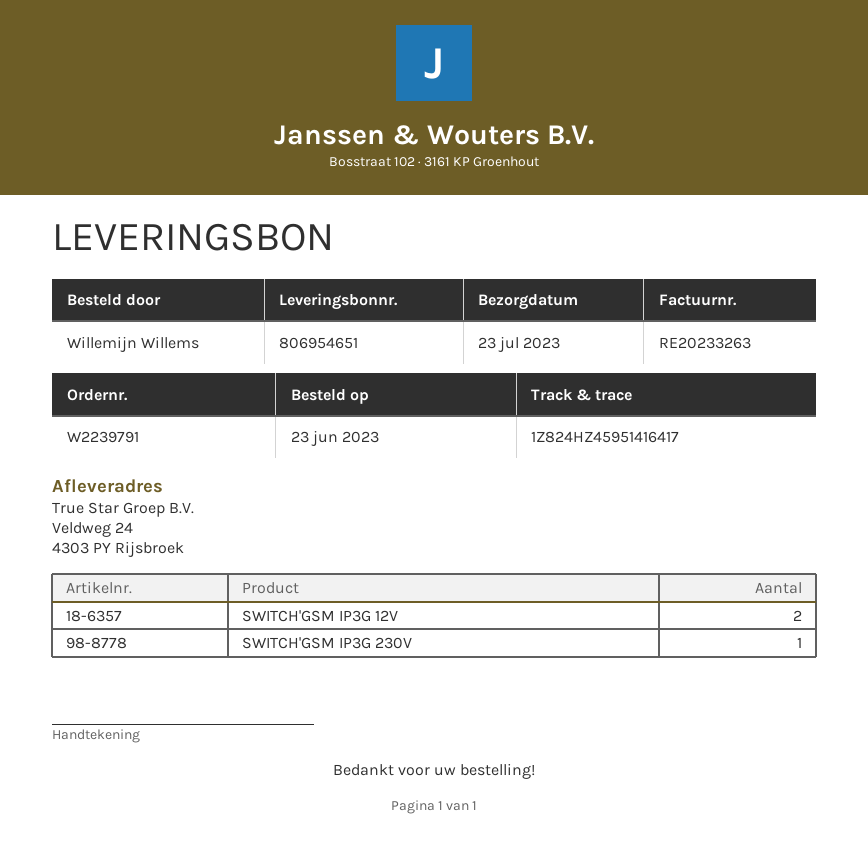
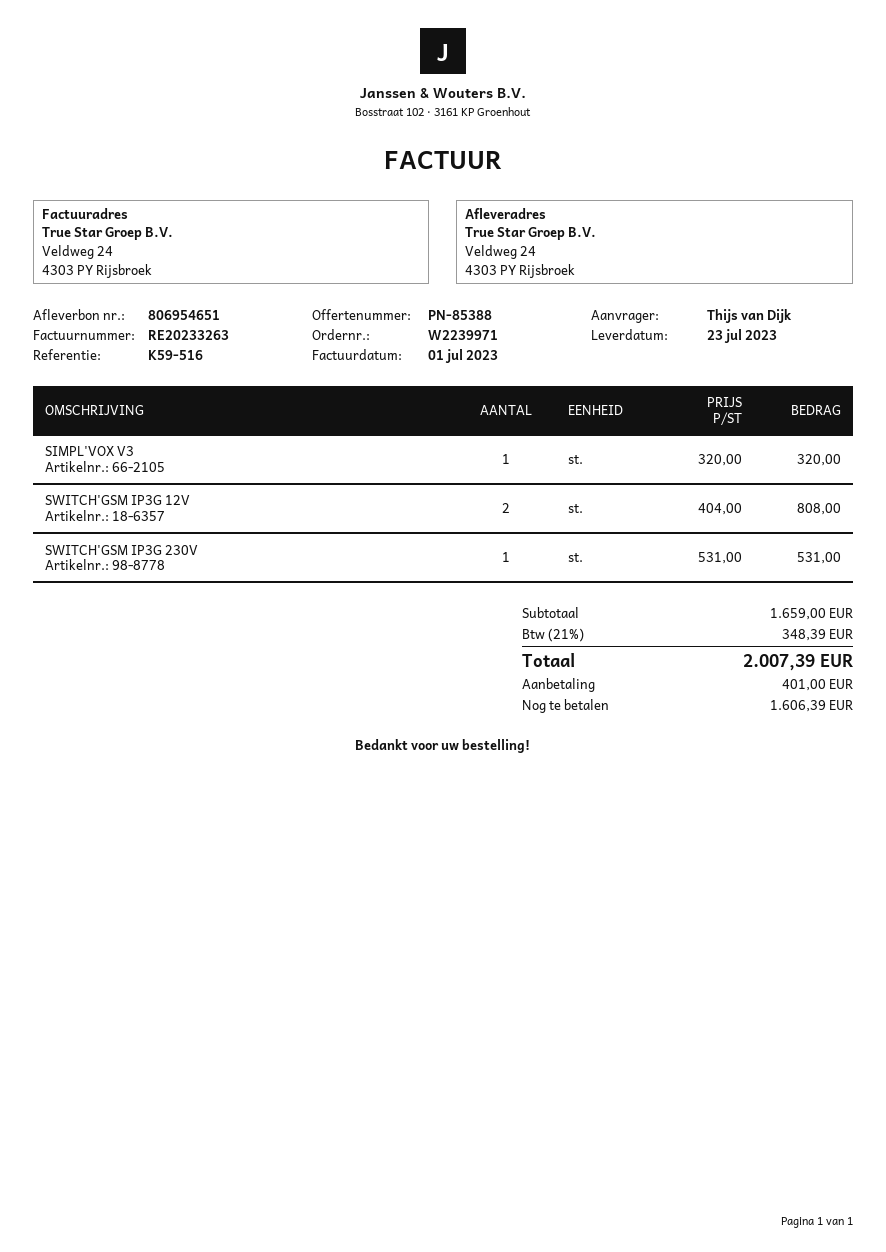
order number: W2239791 -> W2239971
ordered by: Willemijn Willems -> Thijs van Dijk
SIMPL'VOX V3: none -> 1

